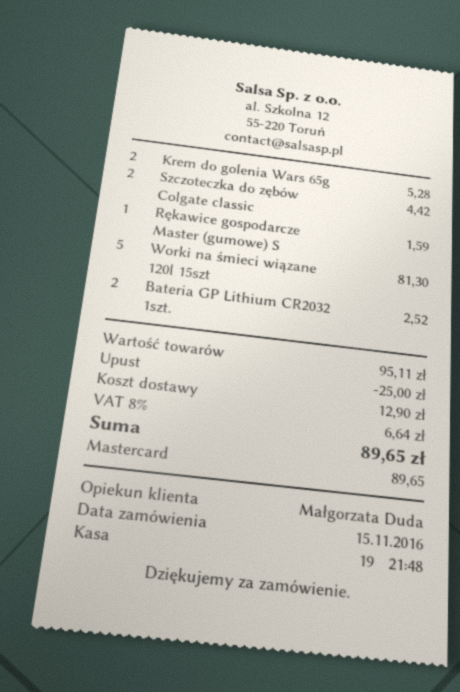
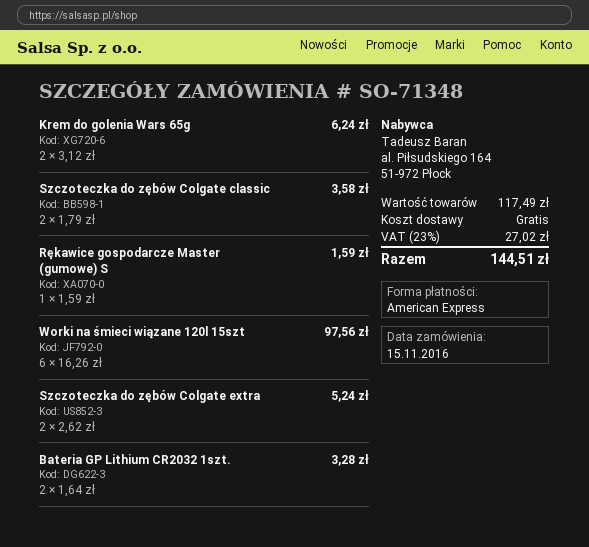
payment method: Mastercard -> American Express
Krem do golenia Wars 65g: 2 for 5.28 -> 2 for 6.24
Szczoteczka do zębów Colgate classic: 2 for 4.42 -> 2 for 3.58
Worki na śmieci wiązane 120l 15szt: 5 for 81.30 -> 6 for 97.56
Bateria GP Lithium CR2032 1szt.: 2 for 2.52 -> 2 for 3.28
Szczoteczka do zębów Colgate extra: none -> 2 for 5.24
subtotal: 95.11 -> 117.49
discount: 25.00 -> none
shipping: 12.90 -> 0.00
tax: 8% = 6.64 -> 23% = 27.02
total: 89.65 -> 144.51

